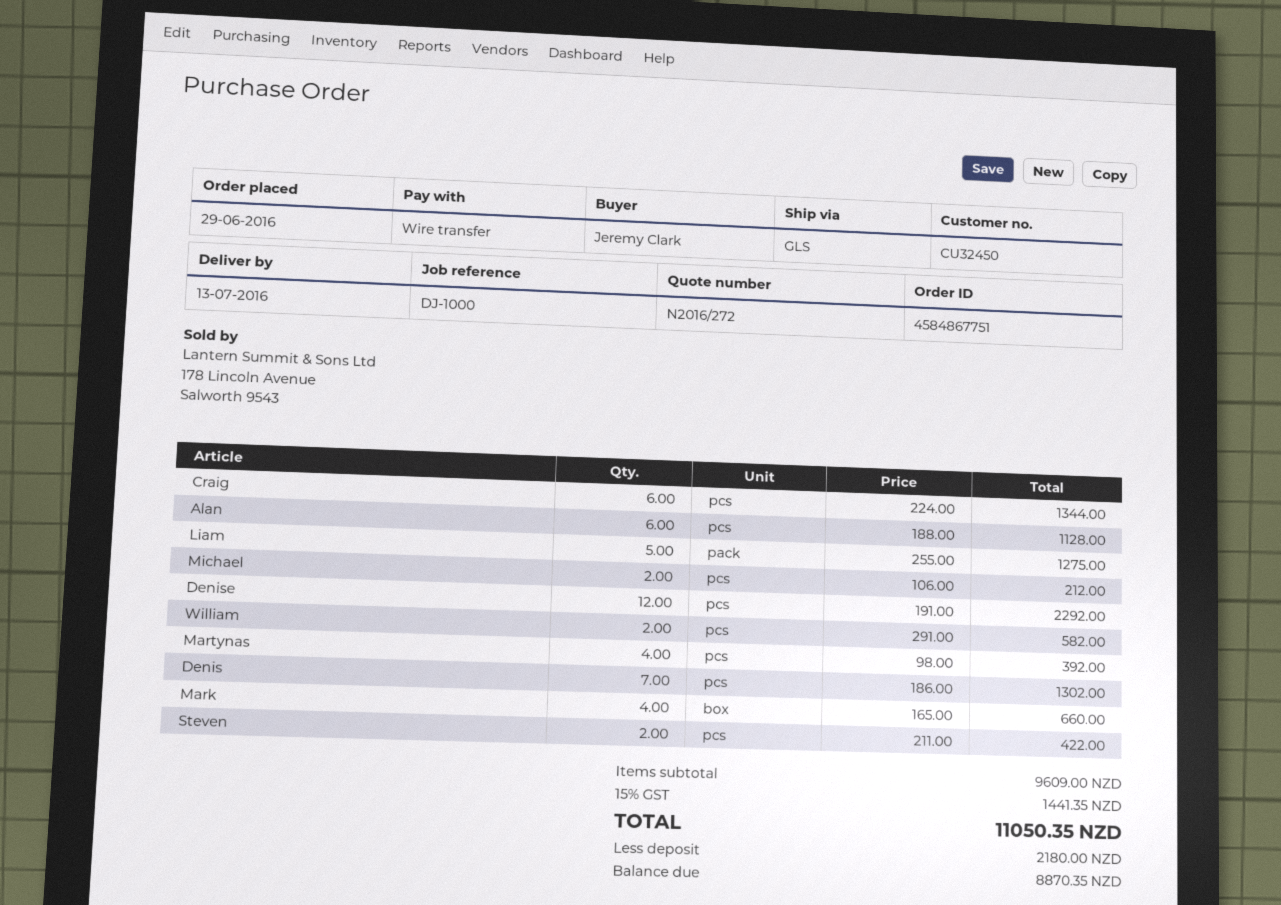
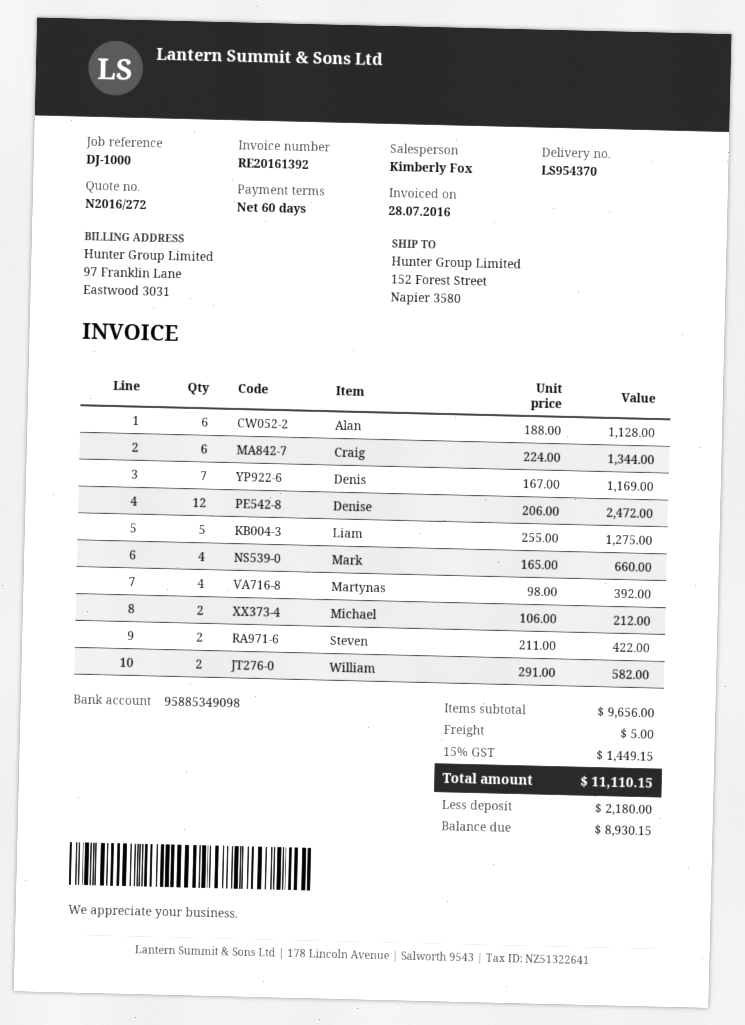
Denise: 12 x 191.00 = 2292.00 -> 12 x 206.00 = 2472.00
Denis: 7 x 186.00 = 1302.00 -> 7 x 167.00 = 1169.00
subtotal: 9609.00 -> 9656.00
shipping: none -> 5.00
tax: 15% = 1441.35 -> 15% = 1449.15
total: 11050.35 -> 11110.15
balance: 8870.35 -> 8930.15

